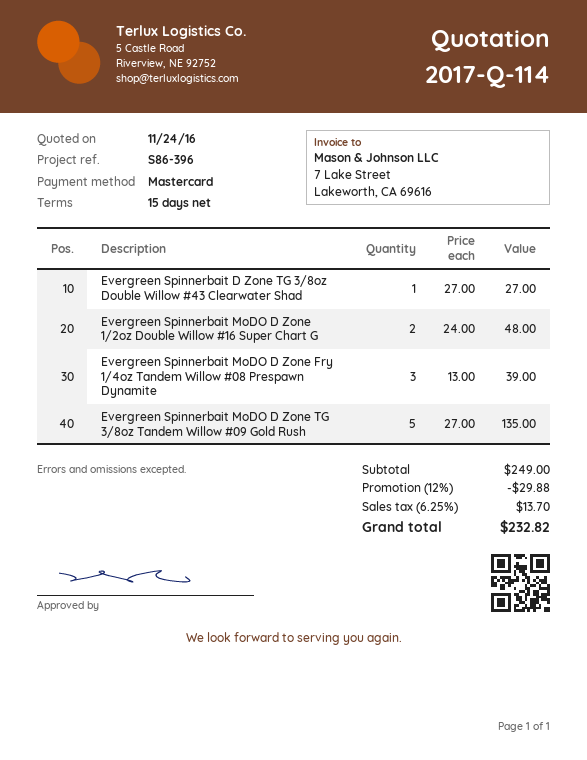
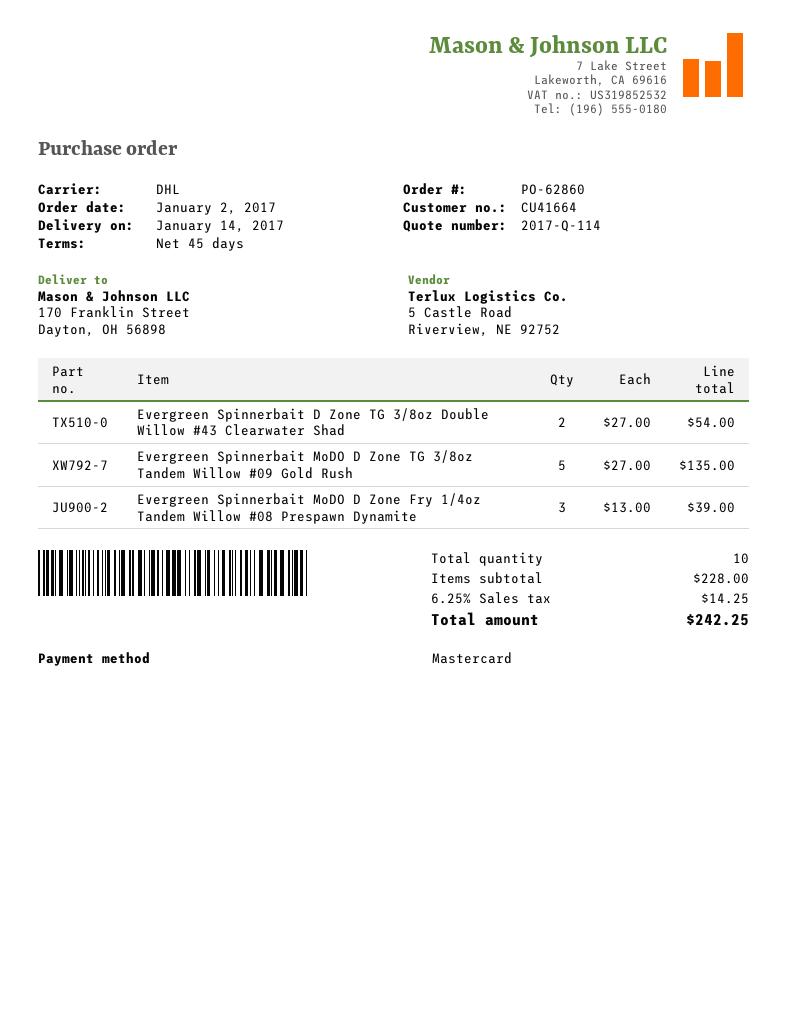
payment terms: 15 days -> 45 days
Evergreen Spinnerbait D Zone TG 3/8oz Double Willow #43 Clearwater Shad: 1 x 27.00 = 27.00 -> 2 x 27.00 = 54.00
Evergreen Spinnerbait MoDO D Zone 1/2oz Double Willow #16 Super Chart G: 2 x 24.00 = 48.00 -> none
subtotal: 249.00 -> 228.00
discount: 12% = 29.88 -> none
tax: 6.25% = 13.70 -> 6.25% = 14.25
total: 232.82 -> 242.25

